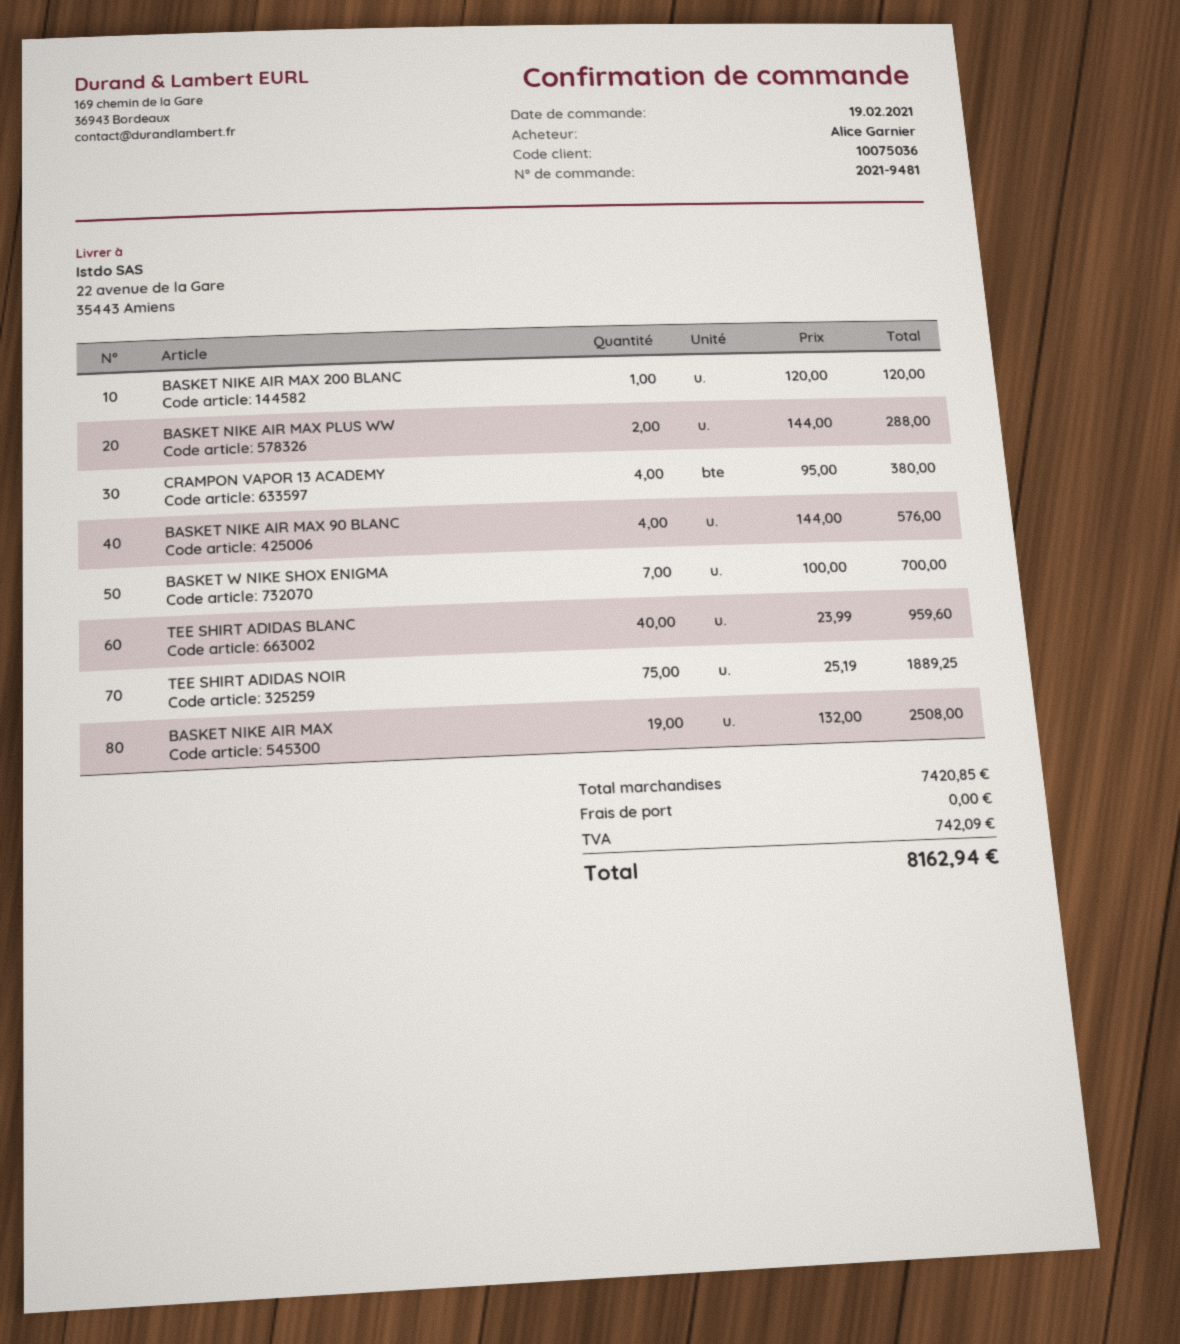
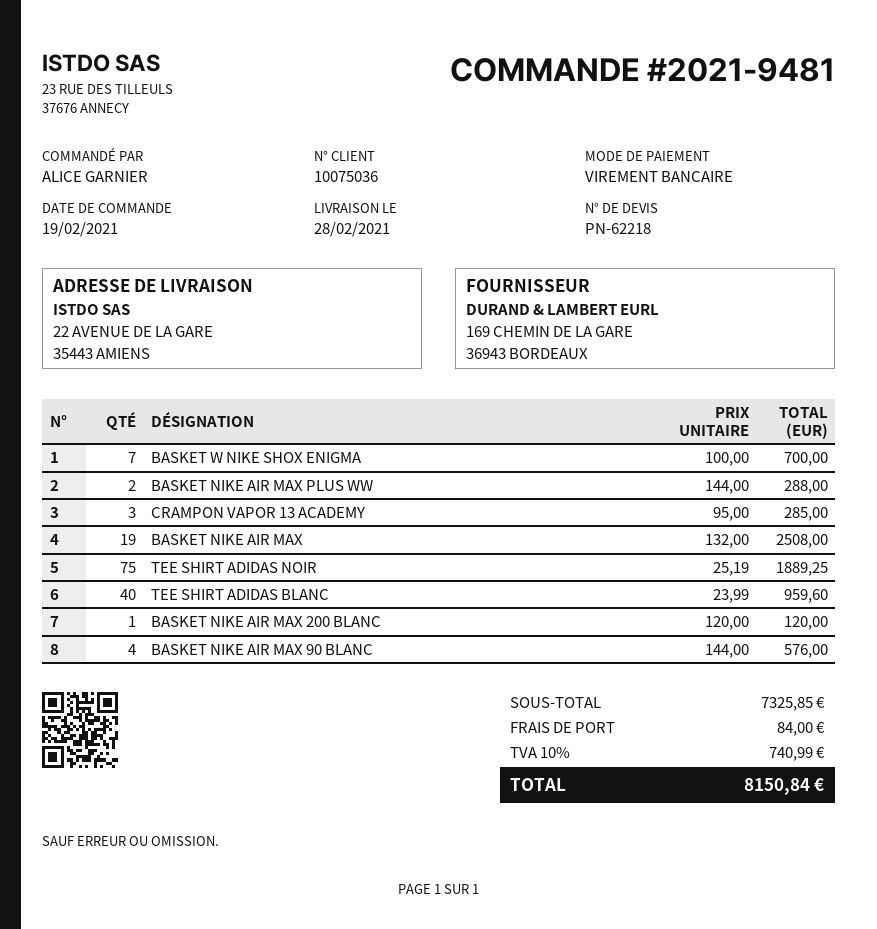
CRAMPON VAPOR 13 ACADEMY: 4 x 95.00 = 380.00 -> 3 x 95.00 = 285.00
subtotal: 7420.85 -> 7325.85
shipping: 0.00 -> 84.00
tax: 742.09 -> 740.99
total: 8162.94 -> 8150.84

